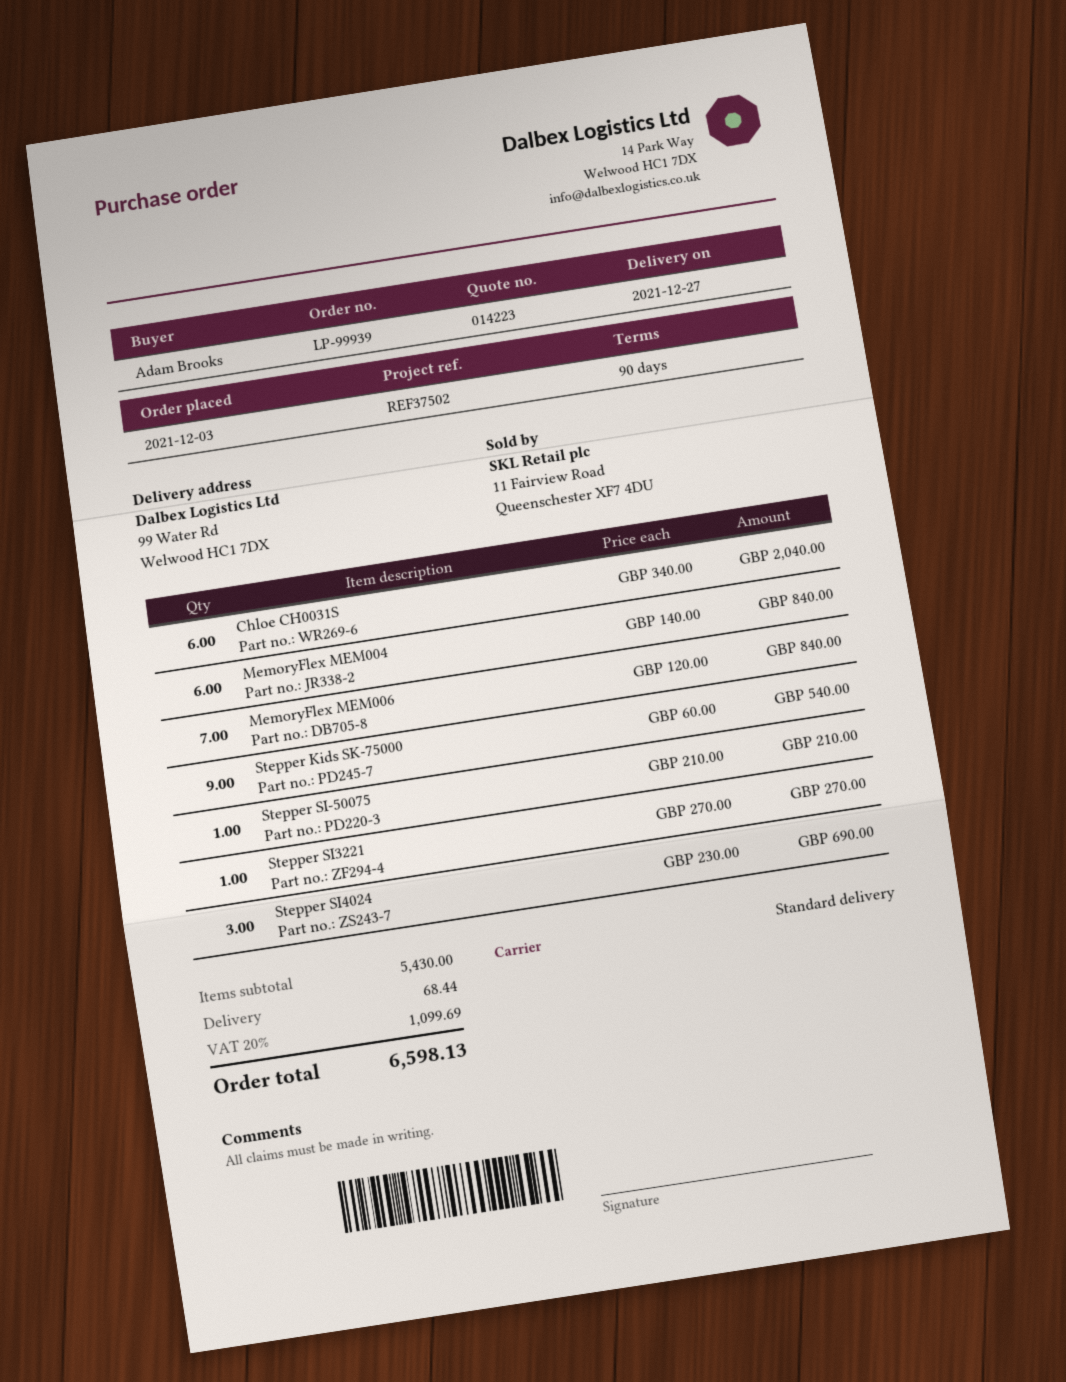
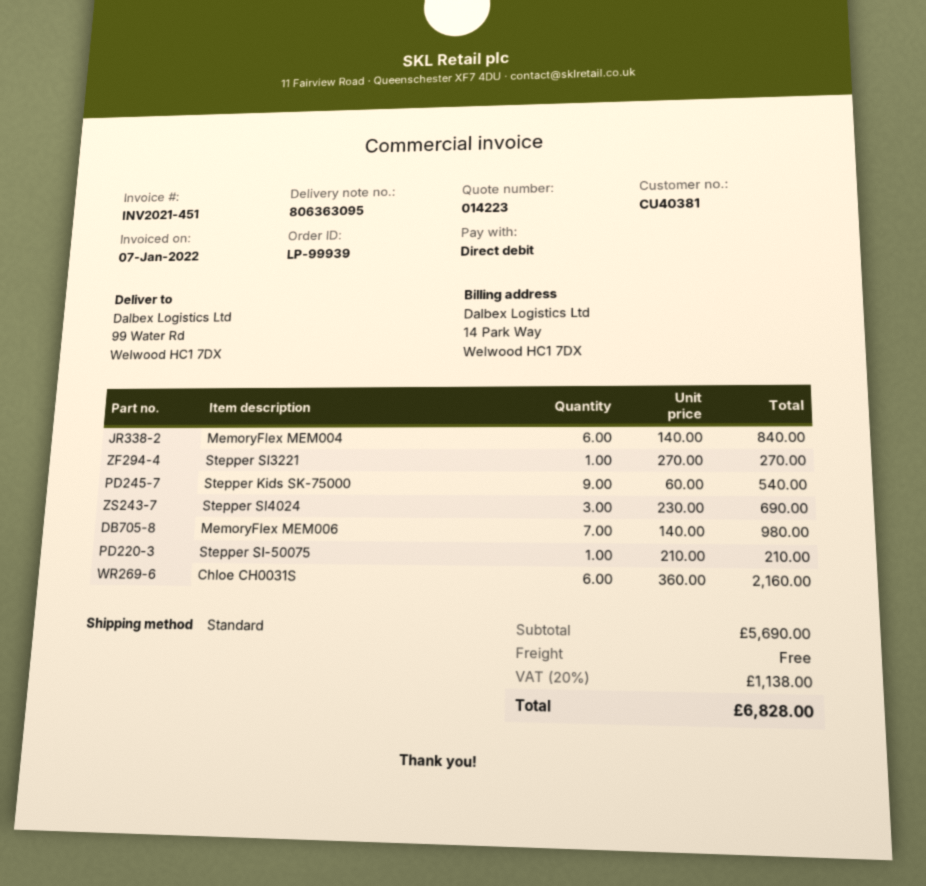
Chloe CH0031S: 6 x 340.00 = 2040.00 -> 6 x 360.00 = 2160.00
MemoryFlex MEM006: 7 x 120.00 = 840.00 -> 7 x 140.00 = 980.00
subtotal: 5430.00 -> 5690.00
shipping: 68.44 -> 0.00
tax: 20% = 1099.69 -> 20% = 1138.00
total: 6598.13 -> 6828.00

